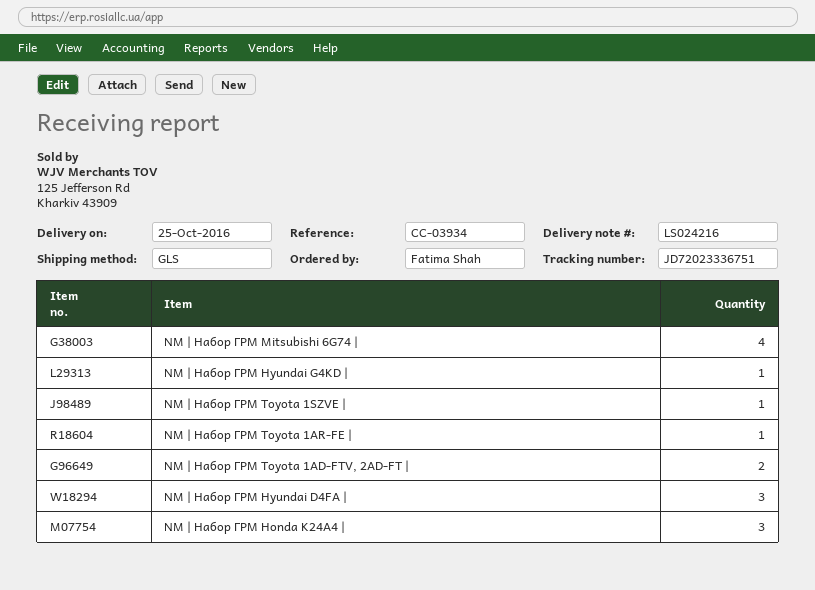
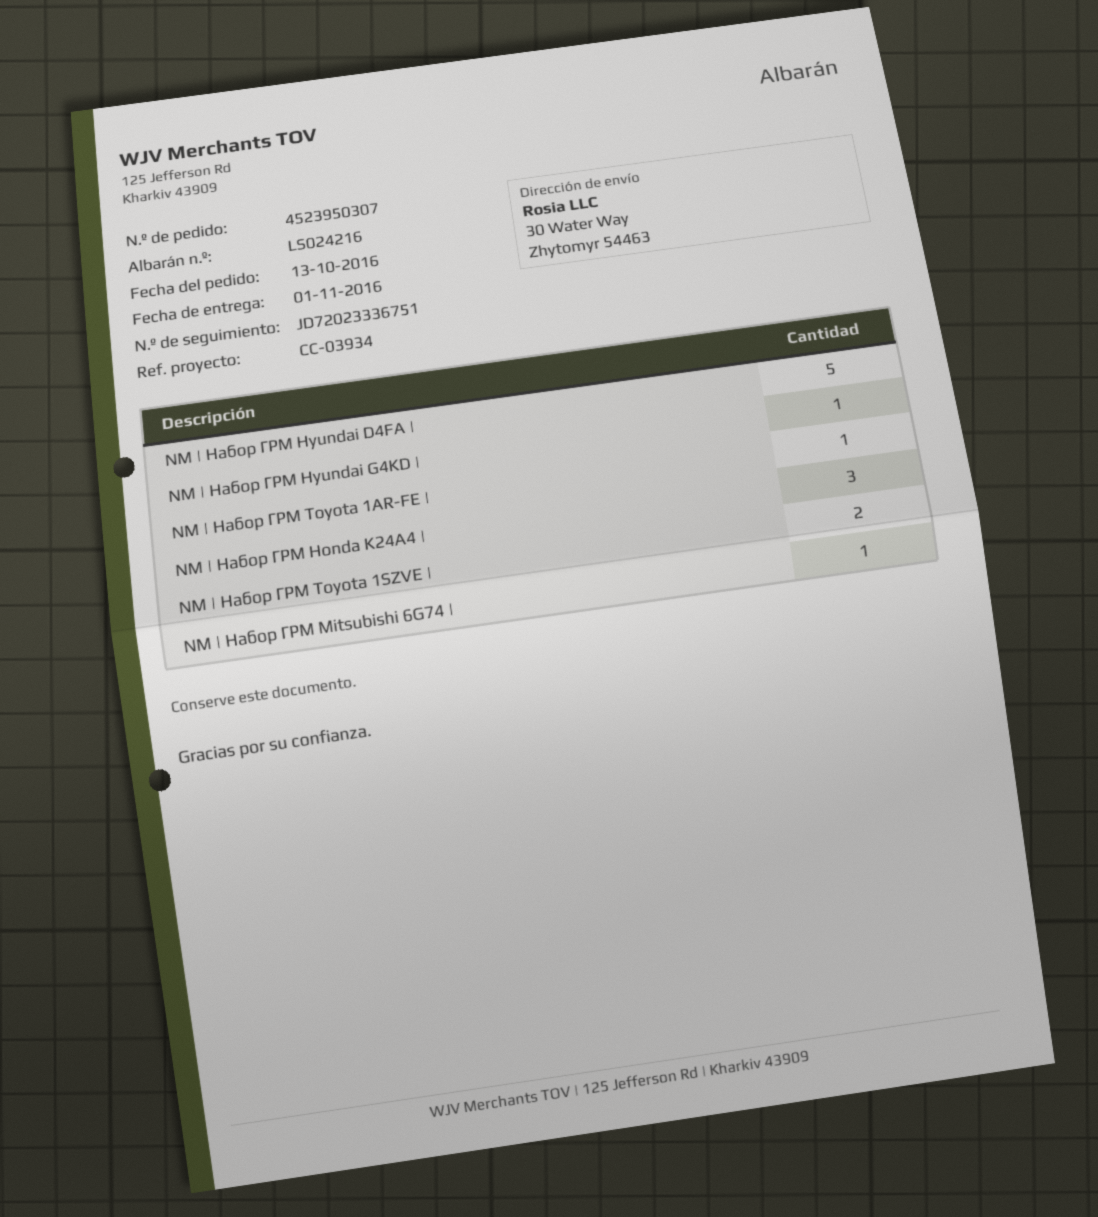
delivery date: 2016-10-25 -> 2016-11-01
NM | Набор ГРМ Mitsubishi 6G74 |: 4 -> 1
NM | Набор ГРМ Toyota 1SZVE |: 1 -> 2
NM | Набор ГРМ Toyota 1AD-FTV, 2AD-FT |: 2 -> none
NM | Набор ГРМ Hyundai D4FA |: 3 -> 5

